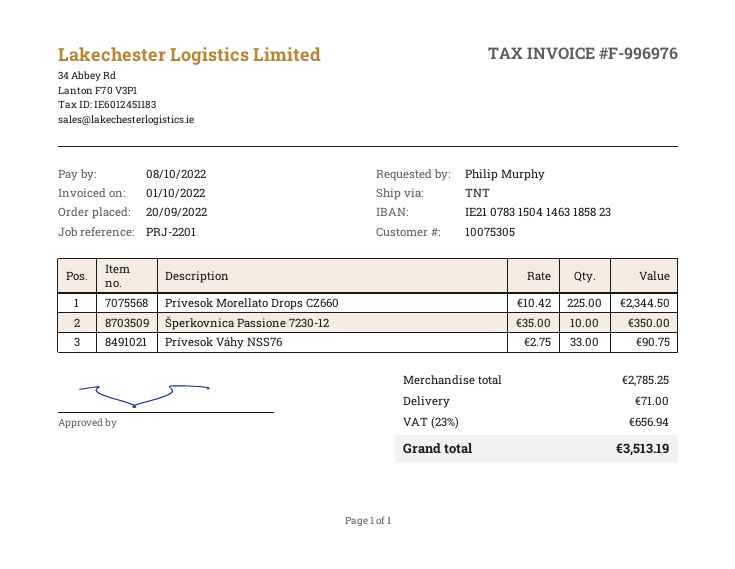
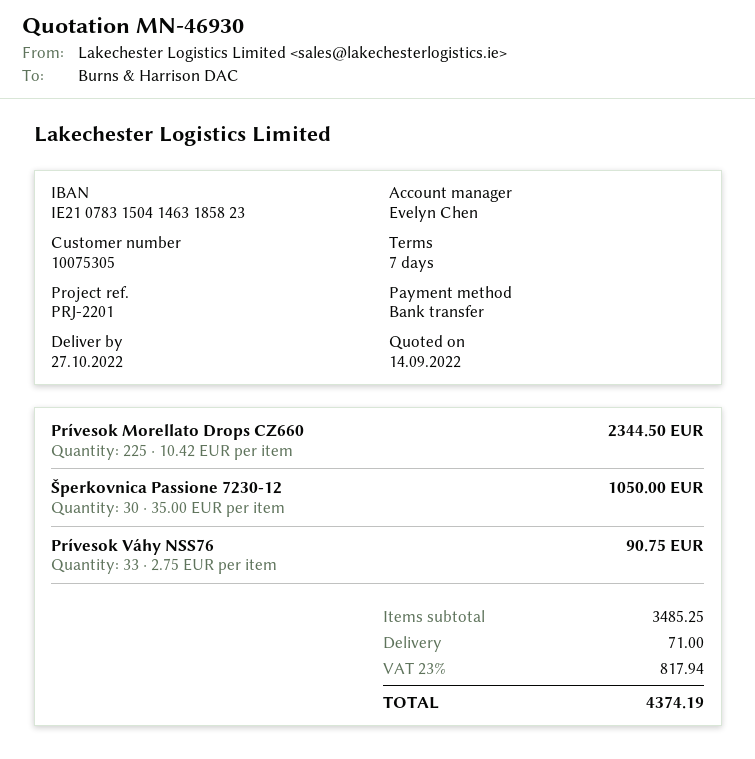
Šperkovnica Passione 7230-12: 10 x 35.00 = 350.00 -> 30 x 35.00 = 1050.00
subtotal: 2785.25 -> 3485.25
tax: 23% = 656.94 -> 23% = 817.94
total: 3513.19 -> 4374.19

